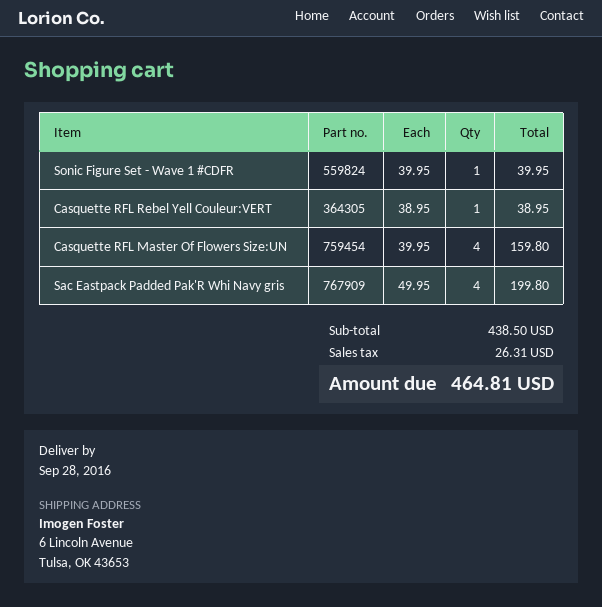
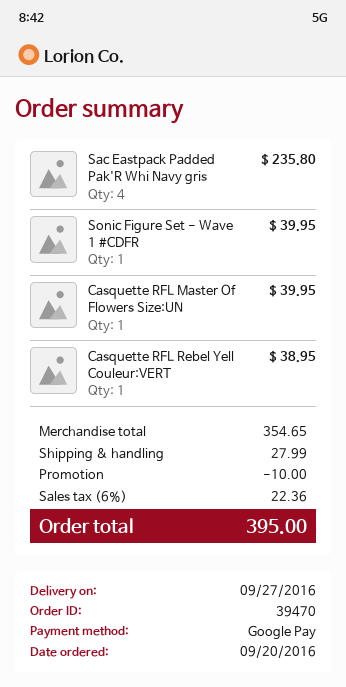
delivery date: 2016-09-28 -> 2016-09-27
Casquette RFL Master Of Flowers Size:UN: 4 for 159.80 -> 1 for 39.95
Sac Eastpack Padded Pak'R Whi Navy gris: 4 for 199.80 -> 4 for 235.80
subtotal: 438.50 -> 354.65
discount: none -> 10.00
shipping: none -> 27.99
tax: 26.31 -> 22.36
total: 464.81 -> 395.00

